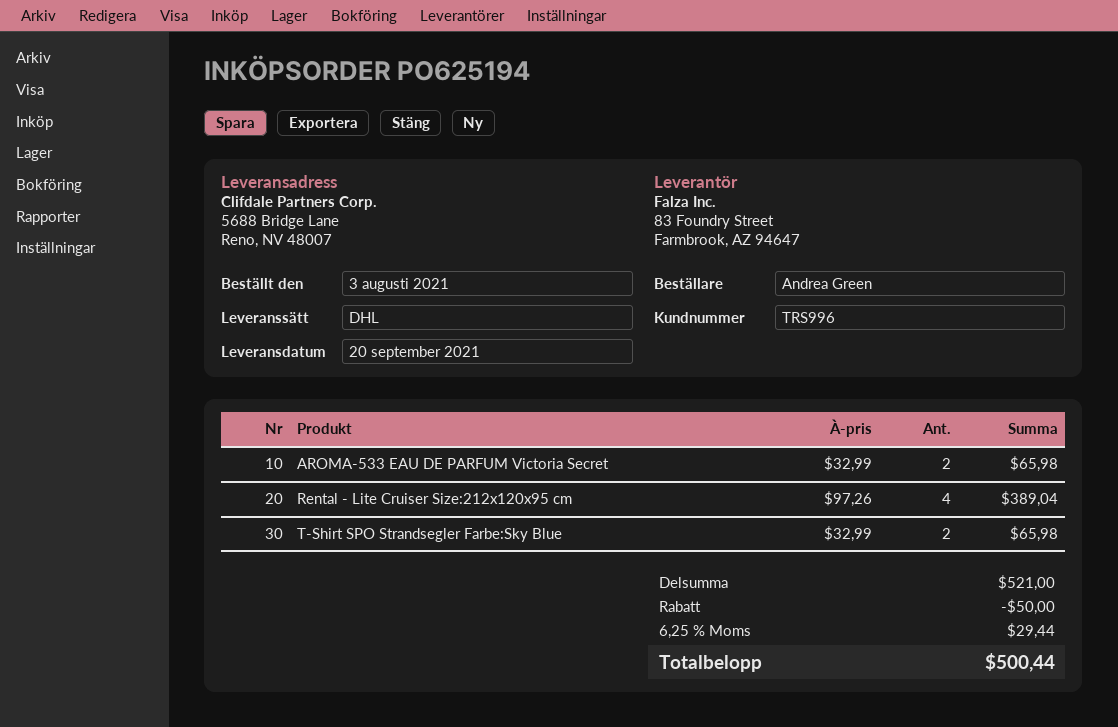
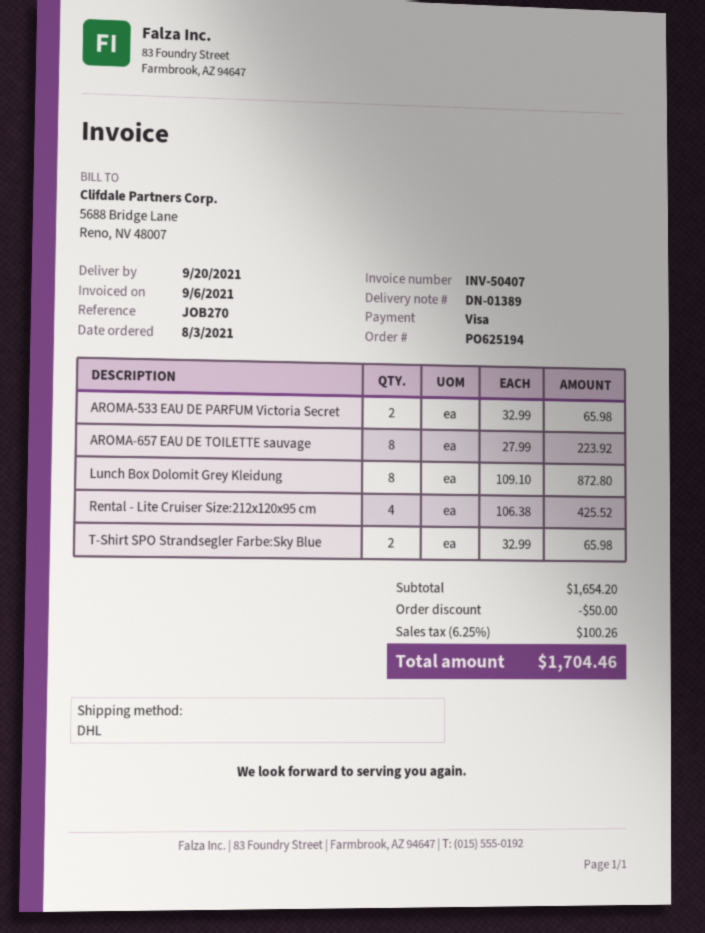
Rental - Lite Cruiser Size:212x120x95 cm: 4 x 97.26 = 389.04 -> 4 x 106.38 = 425.52
AROMA-657 EAU DE TOILETTE sauvage: none -> 8 x 27.99 = 223.92
Lunch Box Dolomit Grey Kleidung: none -> 8 x 109.10 = 872.80
subtotal: 521.00 -> 1654.20
tax: 6.25% = 29.44 -> 6.25% = 100.26
total: 500.44 -> 1704.46

